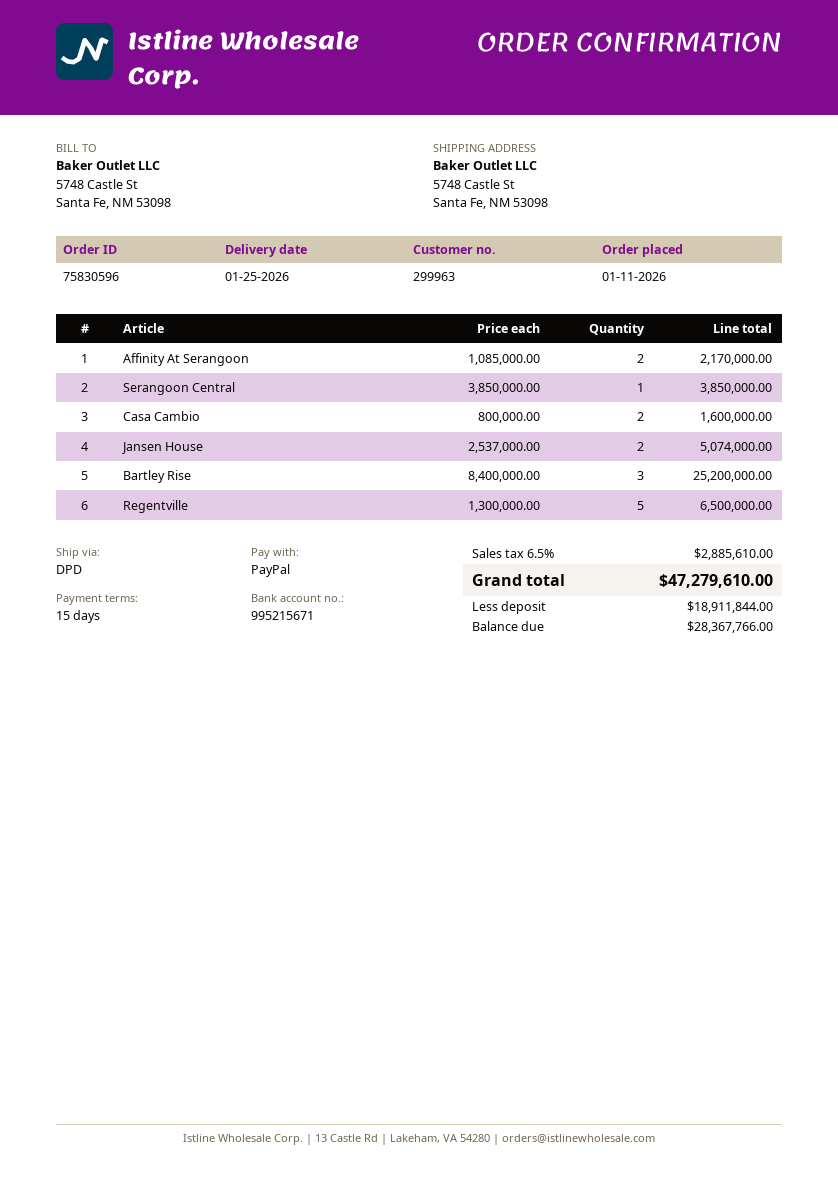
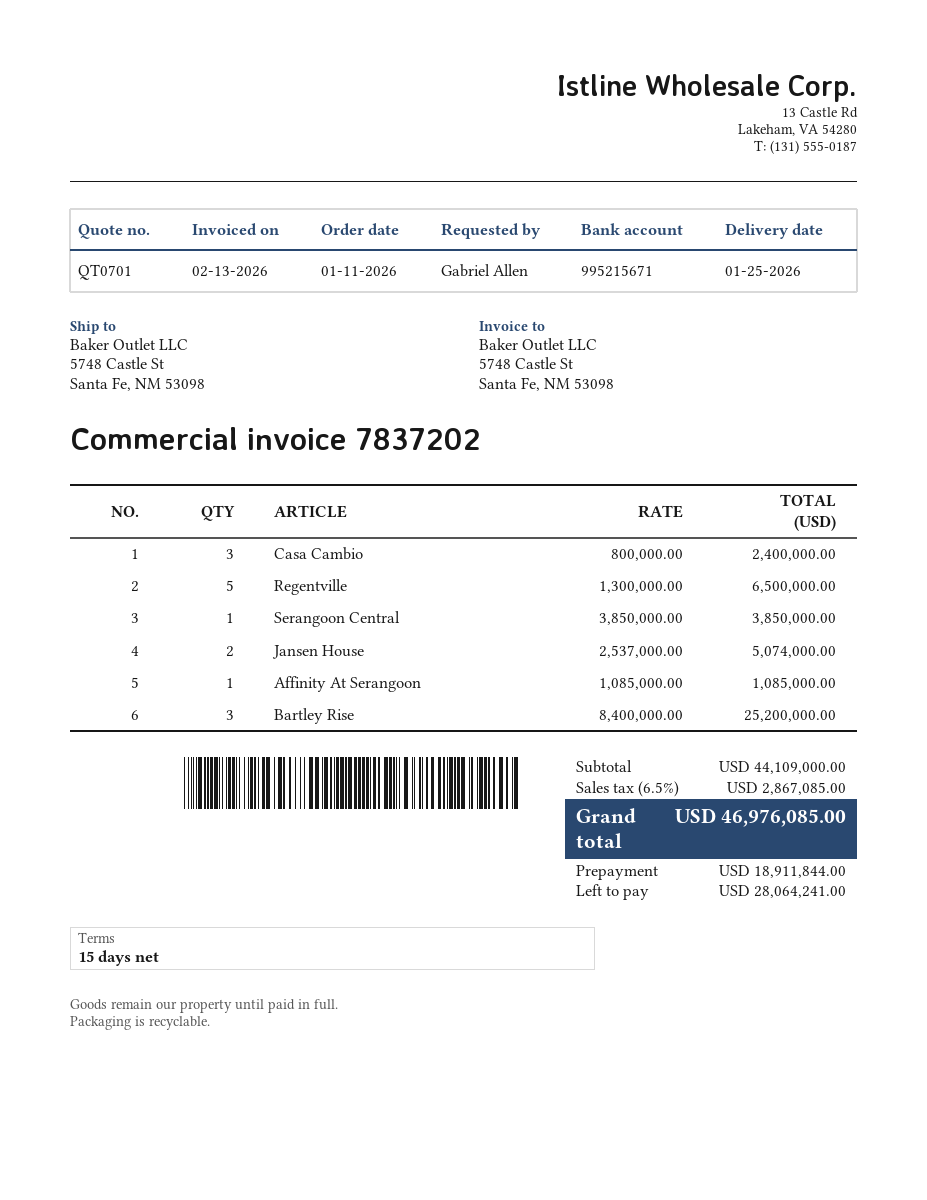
Affinity At Serangoon: 2 x 1085000.00 = 2170000.00 -> 1 x 1085000.00 = 1085000.00
Casa Cambio: 2 x 800000.00 = 1600000.00 -> 3 x 800000.00 = 2400000.00
tax: 6.5% = 2885610.00 -> 6.5% = 2867085.00
total: 47279610.00 -> 46976085.00
balance: 28367766.00 -> 28064241.00

